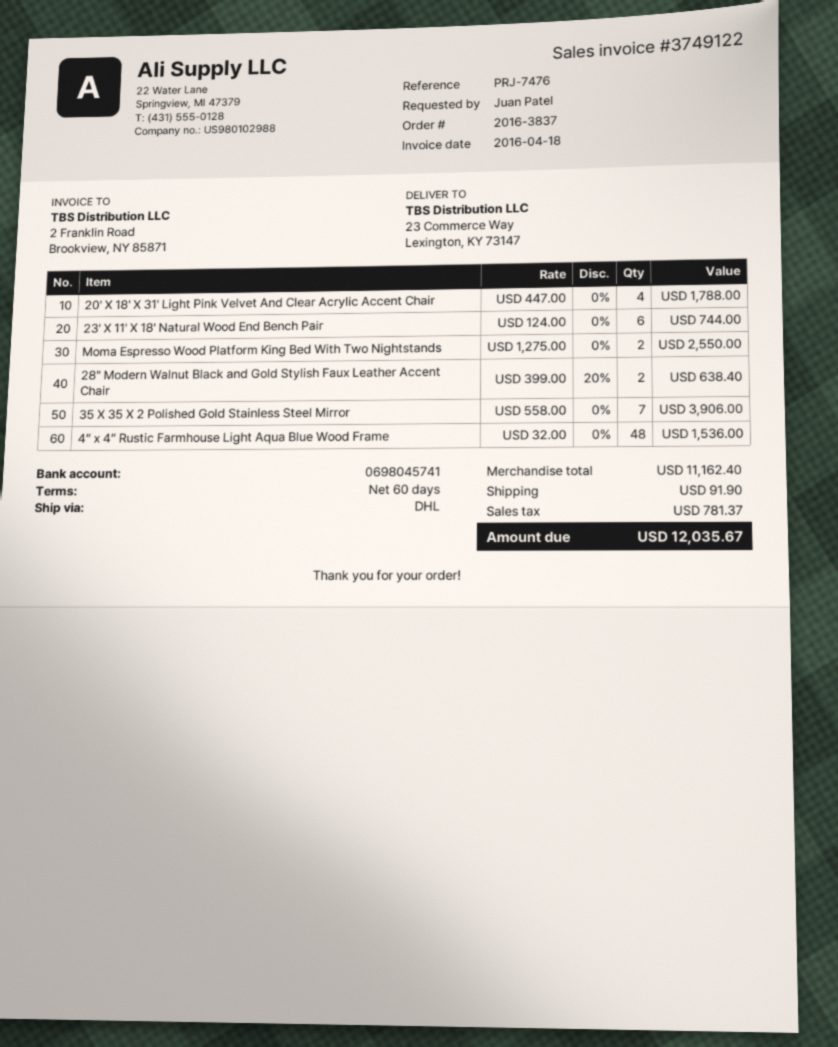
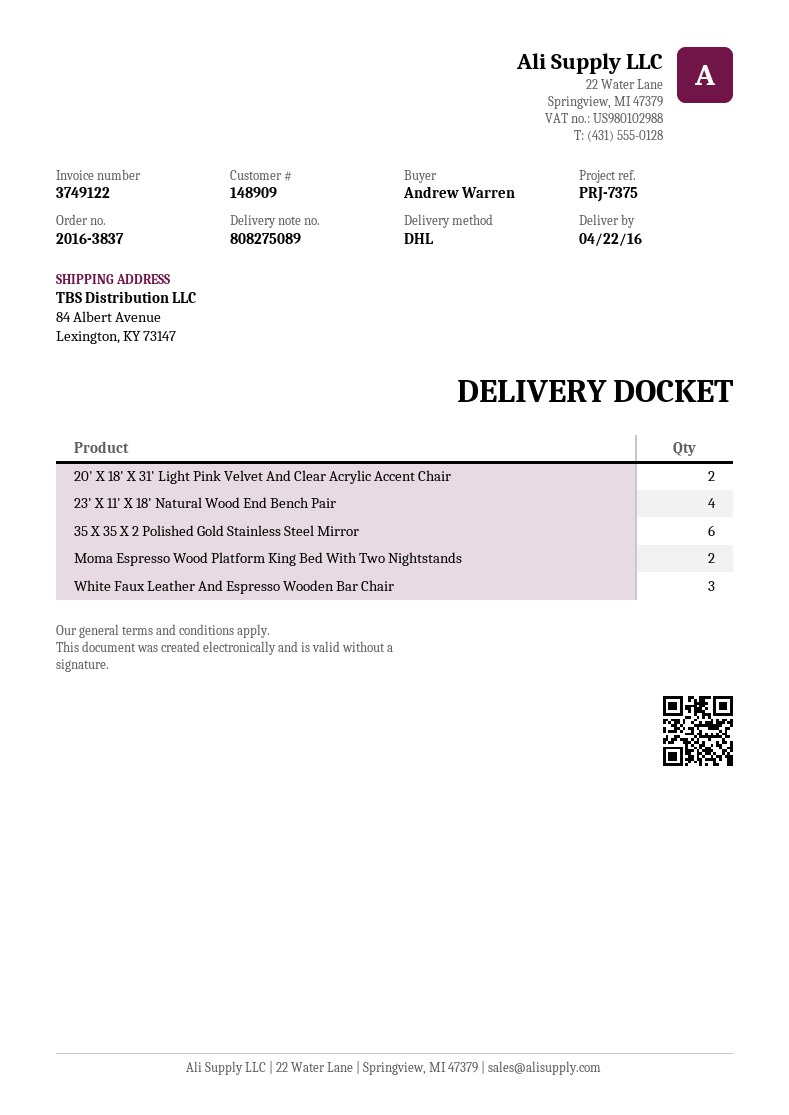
reference: PRJ-7476 -> PRJ-7375
ordered by: Juan Patel -> Andrew Warren
ship to: 23 Commerce Way, Lexington, KY 73147 -> 84 Albert Avenue, Lexington, KY 73147
20' X 18' X 31' Light Pink Velvet And Clear Acrylic Accent Chair: 4 -> 2
23' X 11' X 18' Natural Wood End Bench Pair: 6 -> 4
28" Modern Walnut Black and Gold Stylish Faux Leather Accent Chair: 2 -> none
35 X 35 X 2 Polished Gold Stainless Steel Mirror: 7 -> 6
4” x 4” Rustic Farmhouse Light Aqua Blue Wood Frame: 48 -> none
White Faux Leather And Espresso Wooden Bar Chair: none -> 3

